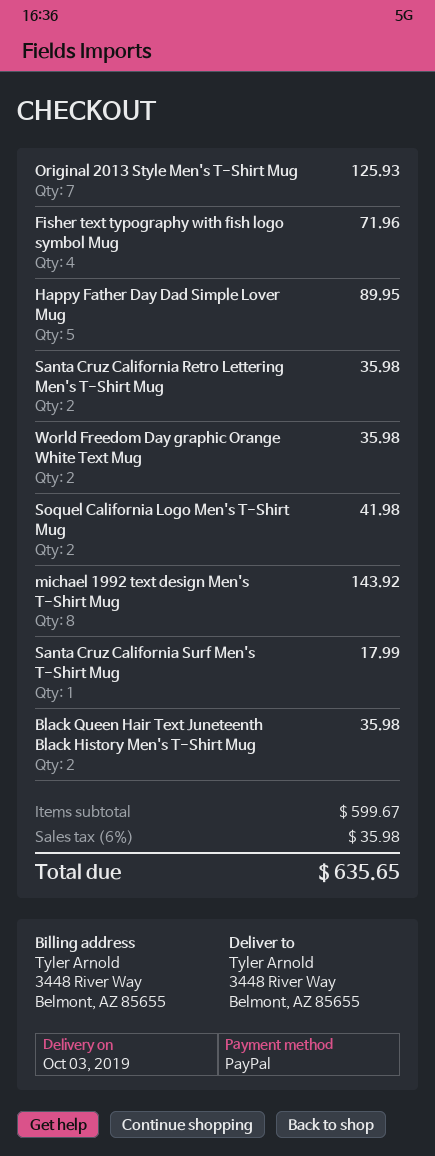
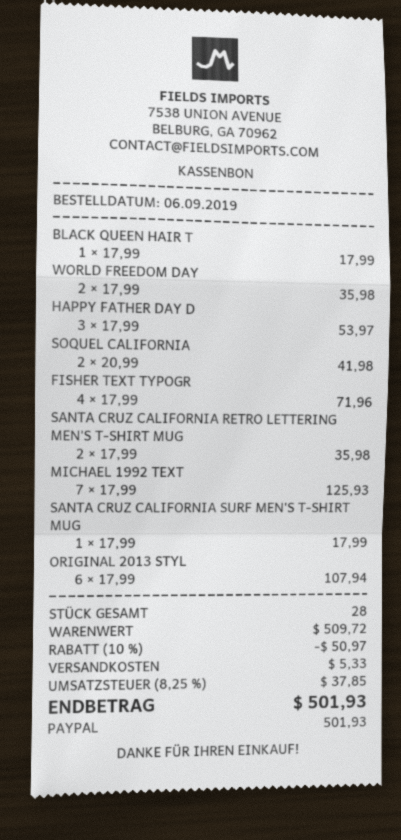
Original 2013 Style Men's T-Shirt Mug: 7 for 125.93 -> 6 for 107.94
Happy Father Day Dad Simple Lover Mug: 5 for 89.95 -> 3 for 53.97
michael 1992 text design Men's T-Shirt Mug: 8 for 143.92 -> 7 for 125.93
Black Queen Hair Text Juneteenth Black History Men's T-Shirt Mug: 2 for 35.98 -> 1 for 17.99
subtotal: 599.67 -> 509.72
discount: none -> 10% = 50.97
shipping: none -> 5.33
tax: 6% = 35.98 -> 8.25% = 37.85
total: 635.65 -> 501.93

